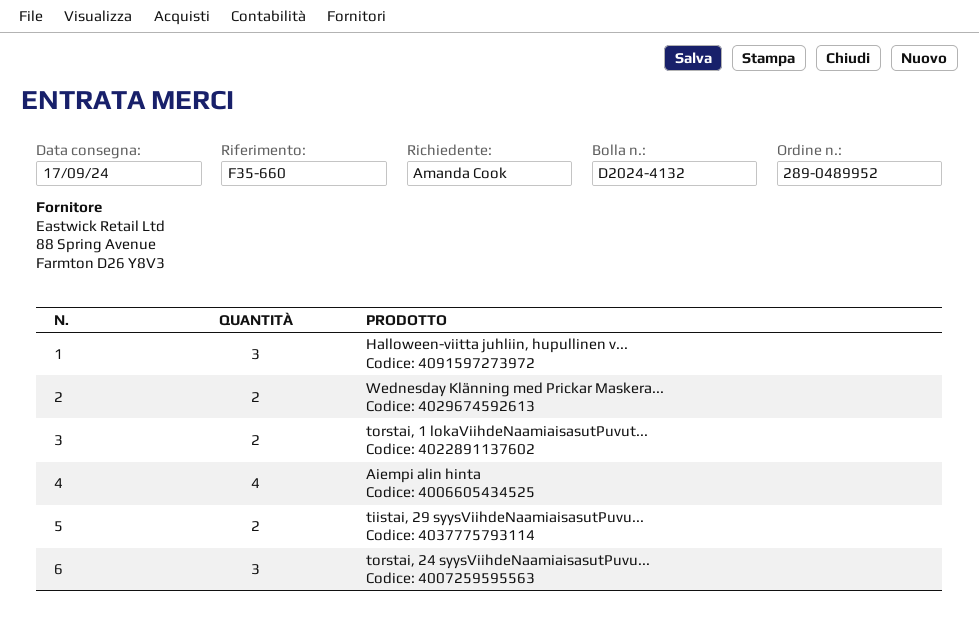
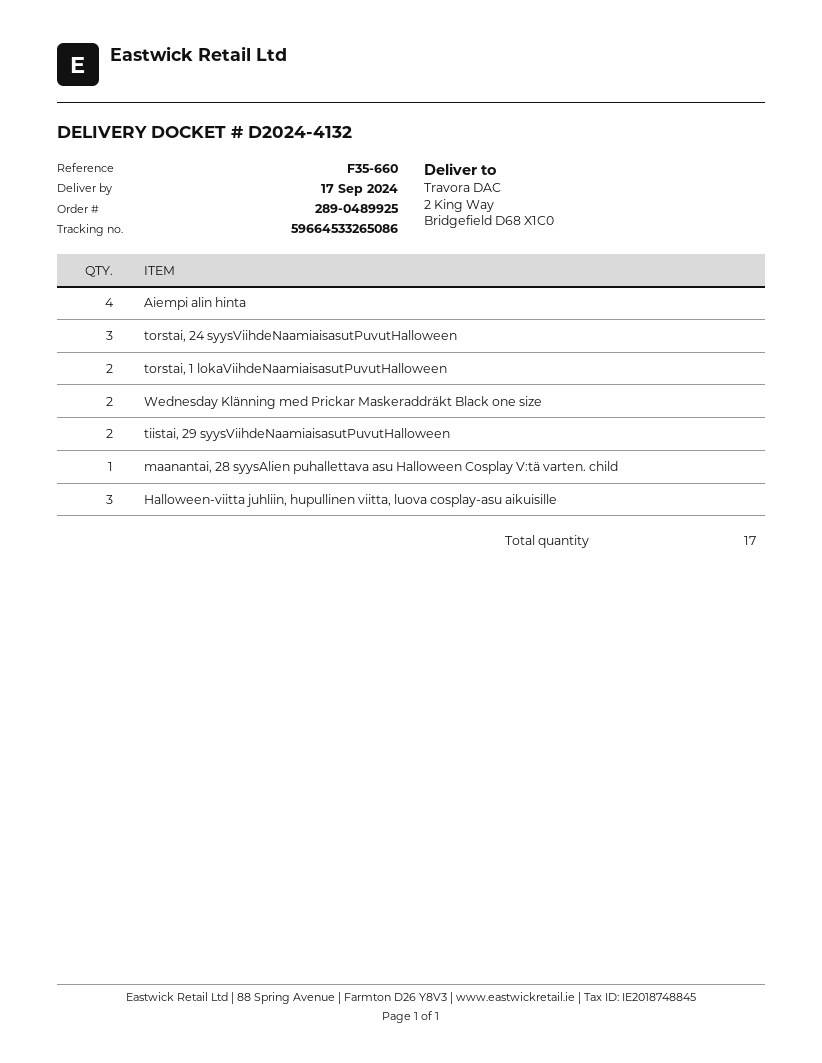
order number: 289-0489952 -> 289-0489925
maanantai, 28 syysAlien puhallettava asu Halloween Cosplay V:tä varten. child: none -> 1

